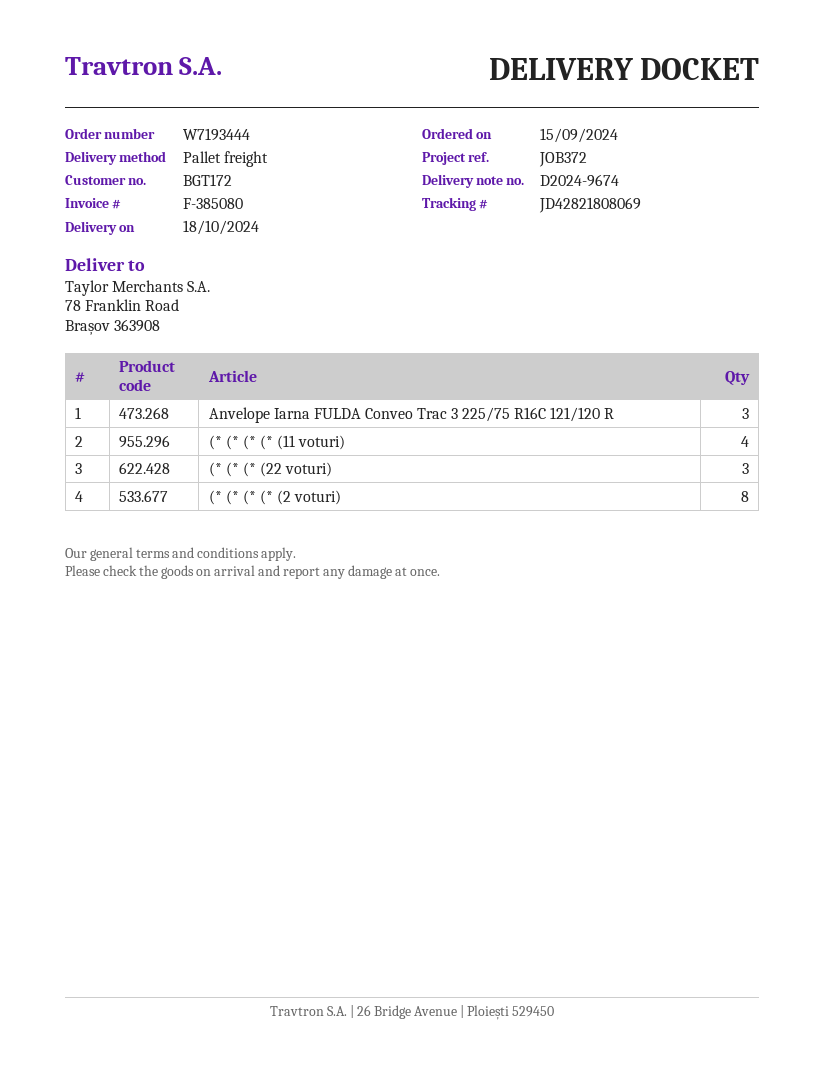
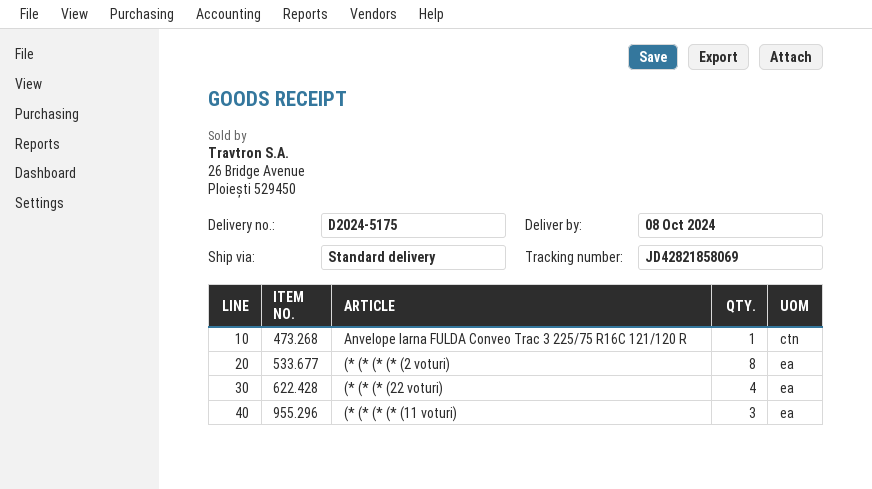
delivery note number: D2024-9674 -> D2024-5175
delivery date: 2024-10-18 -> 2024-10-08
shipping method: pallet freight -> standard
tracking number: JD42821808069 -> JD42821858069
Anvelope Iarna FULDA Conveo Trac 3 225/75 R16C 121/120 R: 3 -> 1
(* (* (* (* (11 voturi): 4 -> 3
(* (* (* (22 voturi): 3 -> 4

